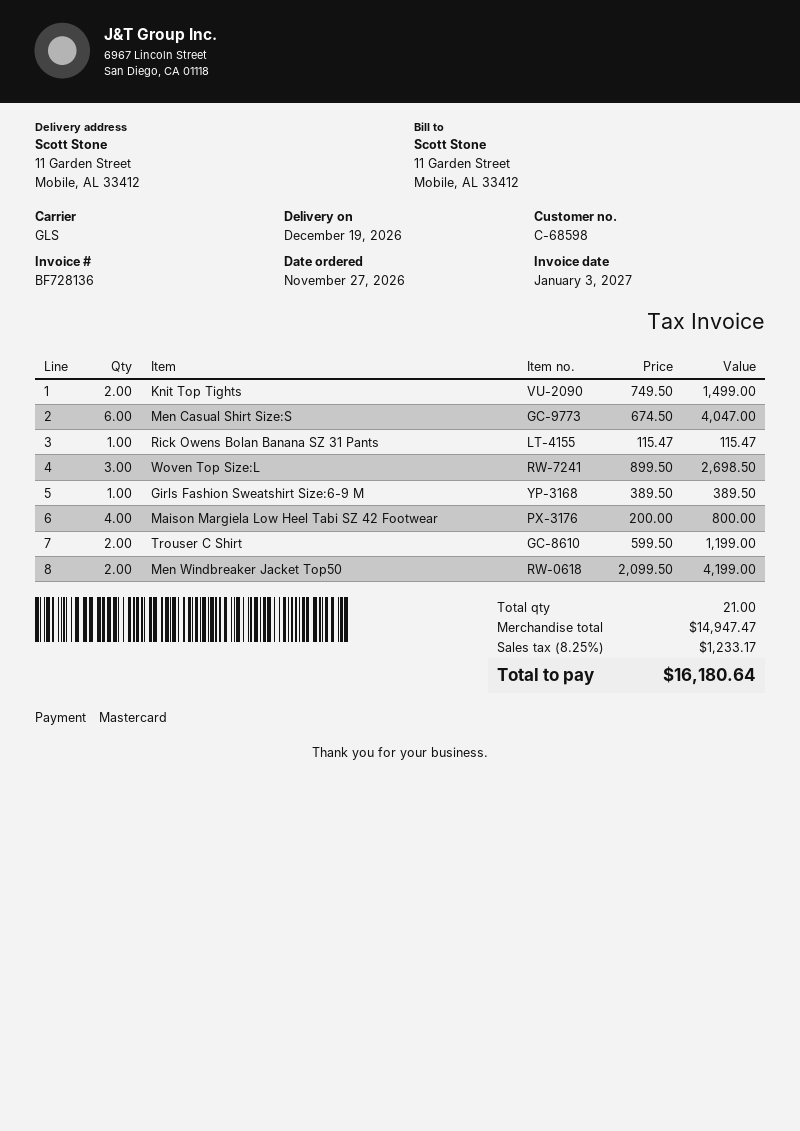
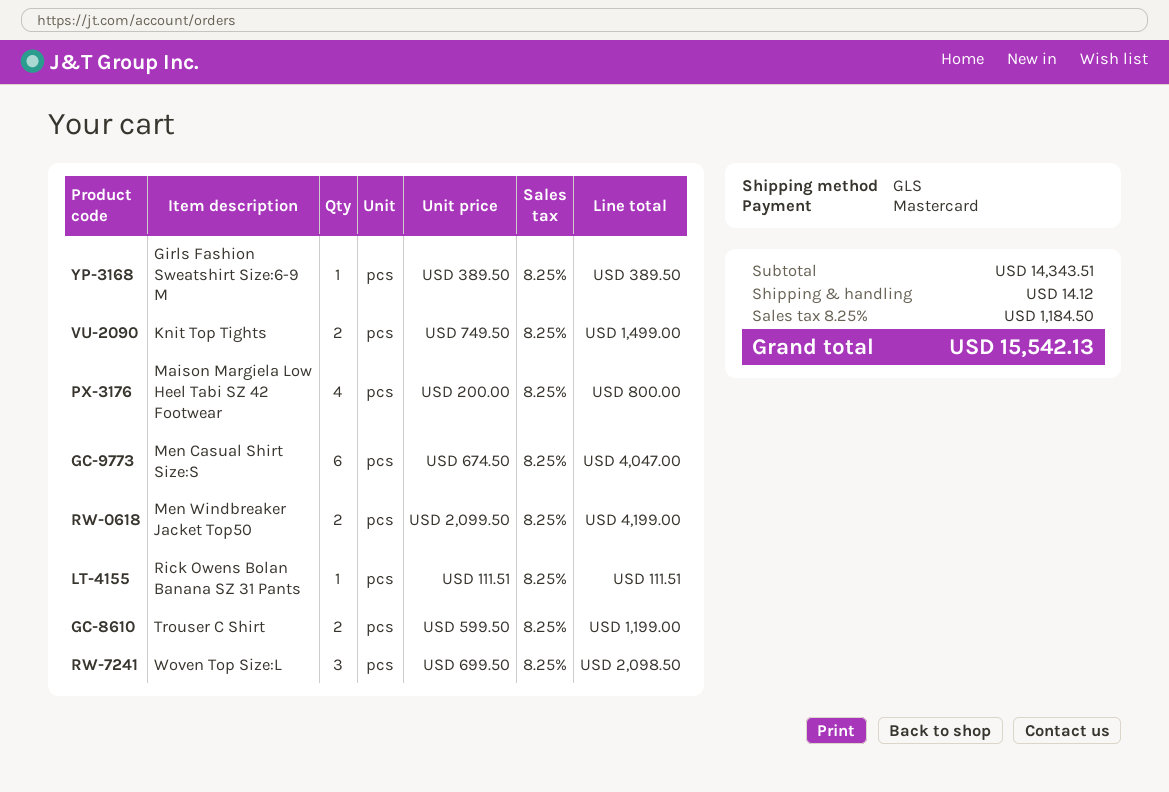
Rick Owens Bolan Banana SZ 31 Pants: 1 x 115.47 = 115.47 -> 1 x 111.51 = 111.51
Woven Top Size:L: 3 x 899.50 = 2698.50 -> 3 x 699.50 = 2098.50
subtotal: 14947.47 -> 14343.51
shipping: none -> 14.12
tax: 8.25% = 1233.17 -> 8.25% = 1184.50
total: 16180.64 -> 15542.13

